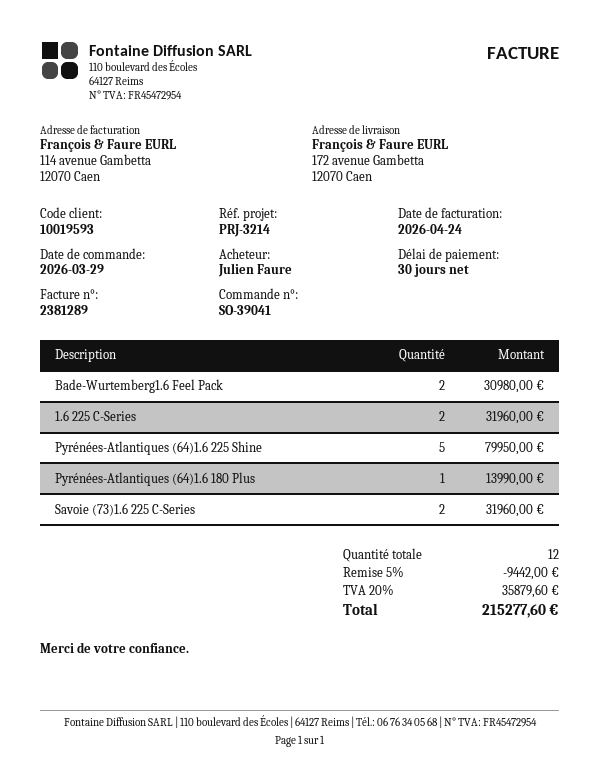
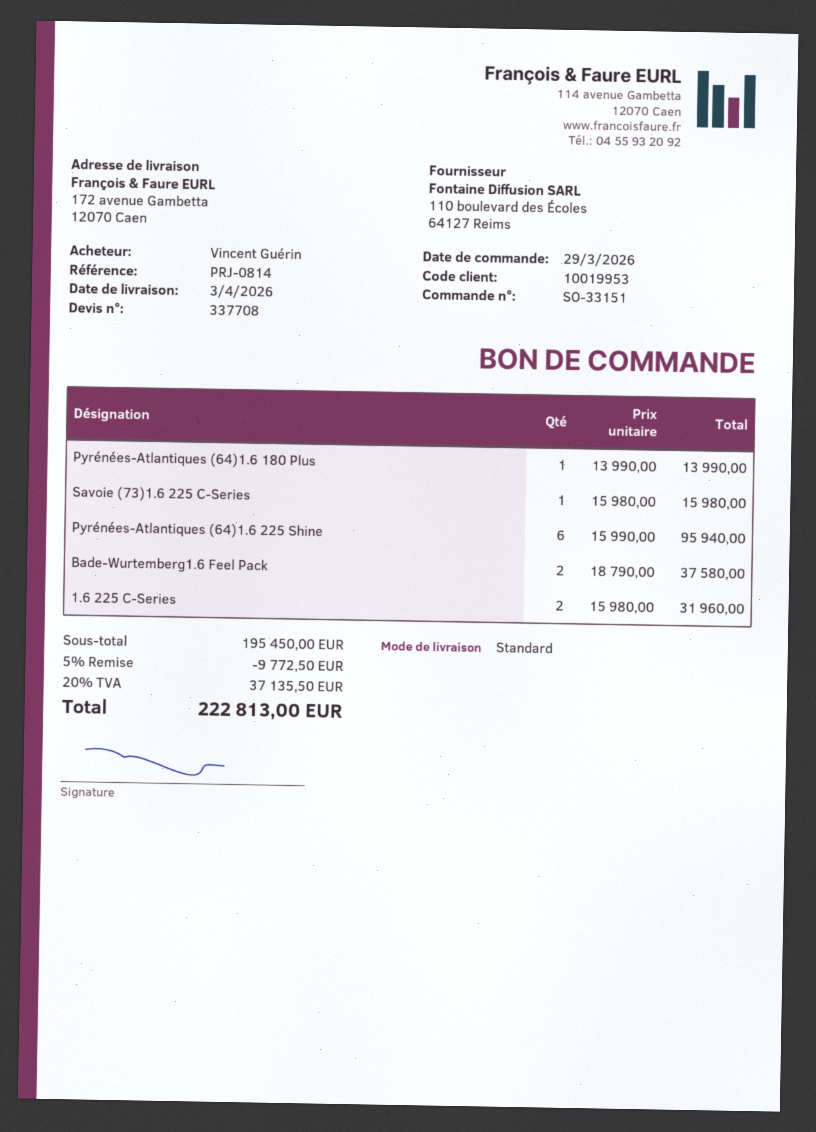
order number: SO-39041 -> SO-33151
customer number: 10019593 -> 10019953
reference: PRJ-3214 -> PRJ-0814
ordered by: Julien Faure -> Vincent Guérin
Bade-Wurtemberg1.6 Feel Pack: 2 for 30980.00 -> 2 for 37580.00
Pyrénées-Atlantiques (64)1.6 225 Shine: 5 for 79950.00 -> 6 for 95940.00
Savoie (73)1.6 225 C-Series: 2 for 31960.00 -> 1 for 15980.00
discount: 5% = 9442.00 -> 5% = 9772.50
tax: 20% = 35879.60 -> 20% = 37135.50
total: 215277.60 -> 222813.00

